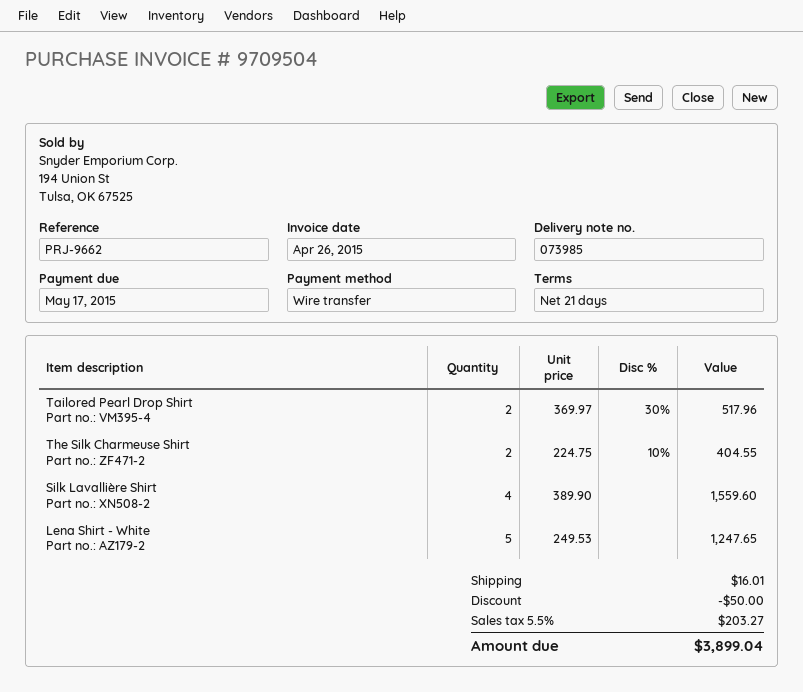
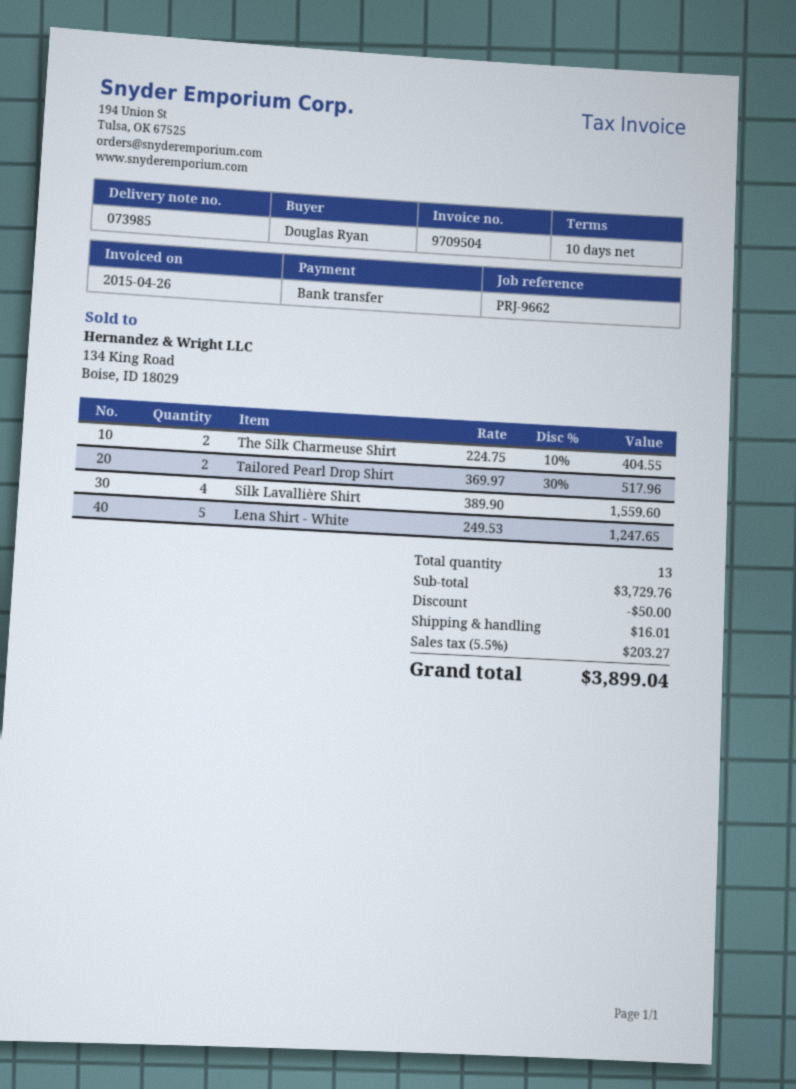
payment terms: 21 days -> 10 days

